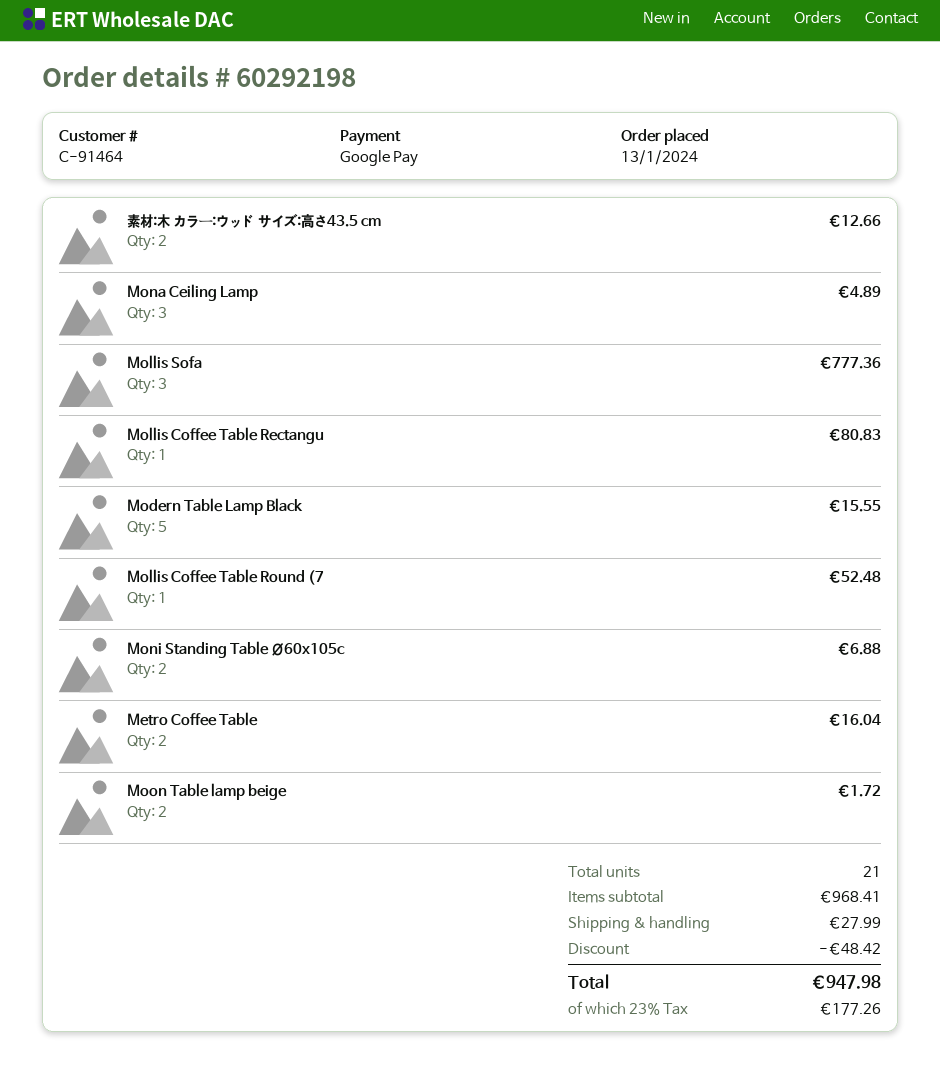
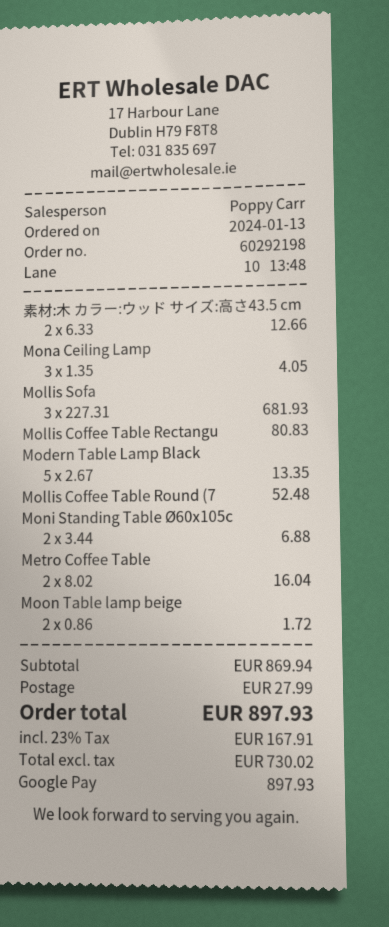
Mona Ceiling Lamp: 3 for 4.89 -> 3 for 4.05
Mollis Sofa: 3 for 777.36 -> 3 for 681.93
Modern Table Lamp Black: 5 for 15.55 -> 5 for 13.35
subtotal: 968.41 -> 869.94
discount: 48.42 -> none
tax: 23% = 177.26 -> 23% = 167.91
total: 947.98 -> 897.93

